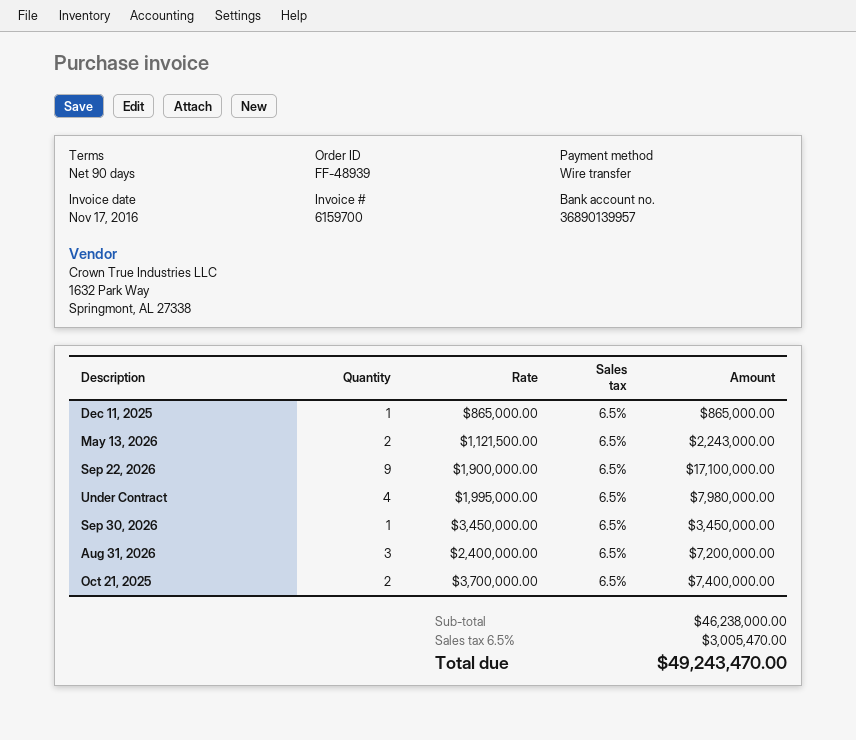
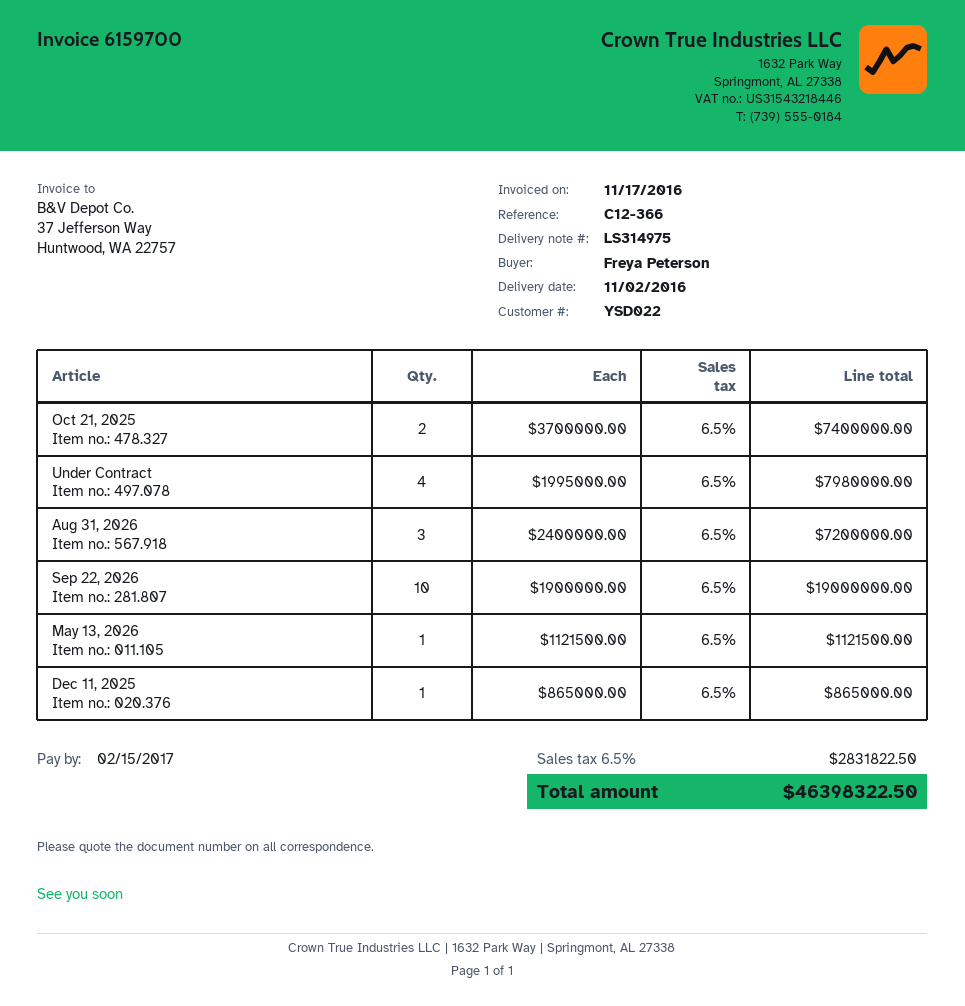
May 13, 2026: 2 x 1121500.00 = 2243000.00 -> 1 x 1121500.00 = 1121500.00
Sep 22, 2026: 9 x 1900000.00 = 17100000.00 -> 10 x 1900000.00 = 19000000.00
Sep 30, 2026: 1 x 3450000.00 = 3450000.00 -> none
tax: 6.5% = 3005470.00 -> 6.5% = 2831822.50
total: 49243470.00 -> 46398322.50

